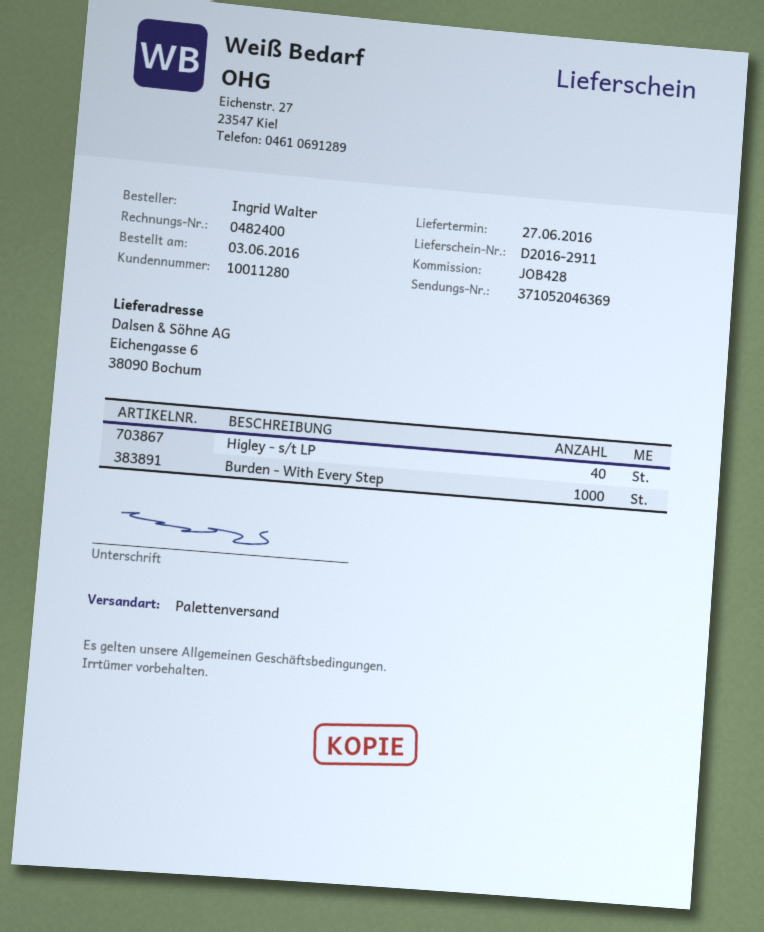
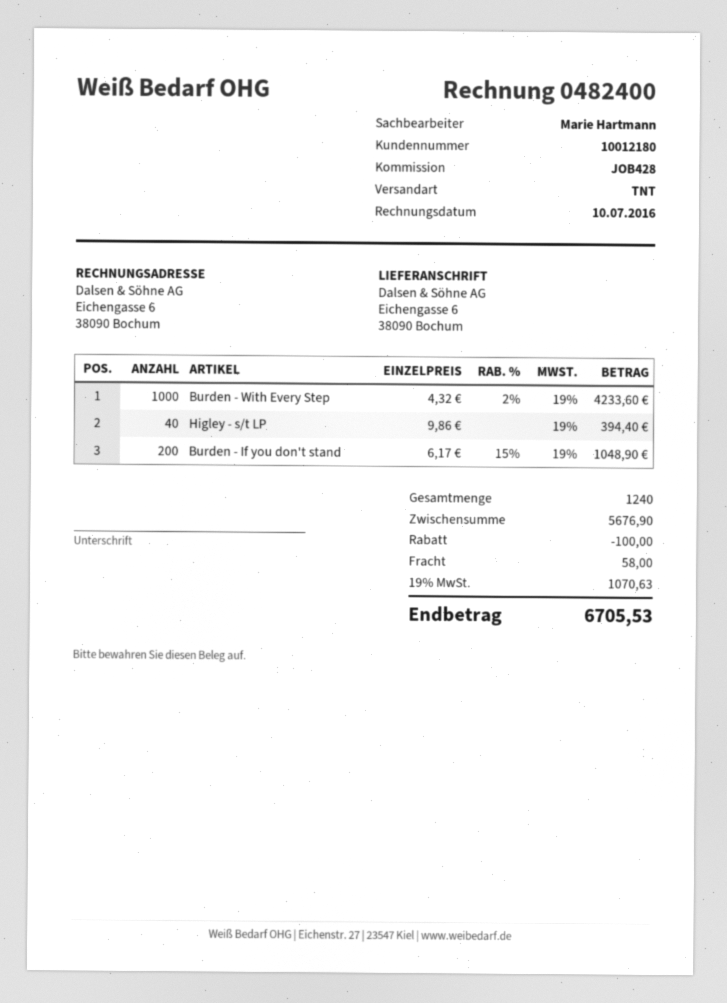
customer number: 10011280 -> 10012180
shipping method: pallet freight -> TNT
Burden - If you don't stand: none -> 200

